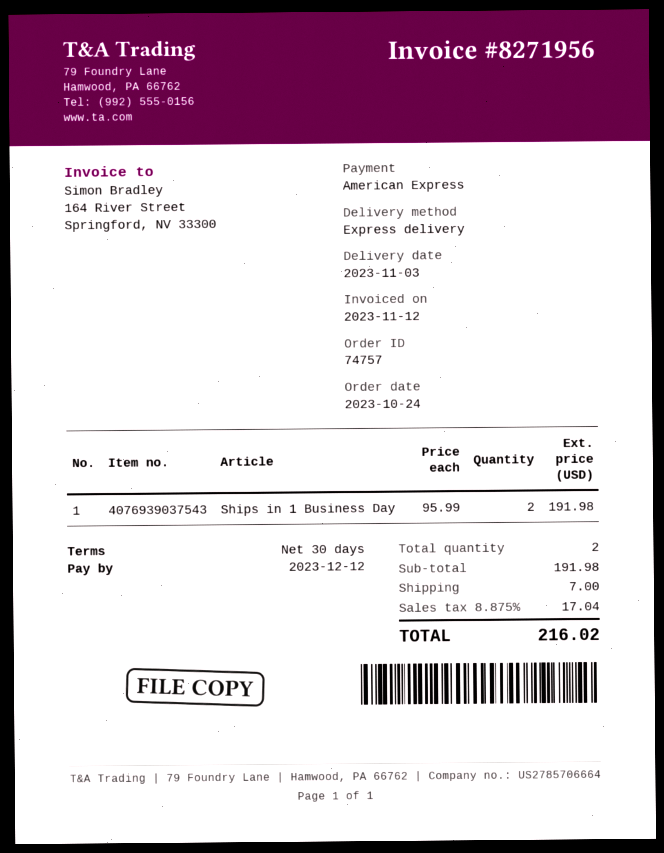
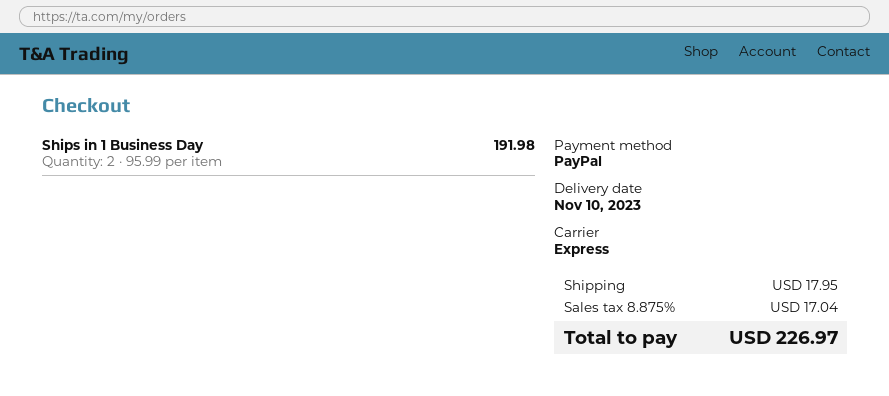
delivery date: 2023-11-03 -> 2023-11-10
payment method: American Express -> PayPal
shipping: 7.00 -> 17.95
total: 216.02 -> 226.97

